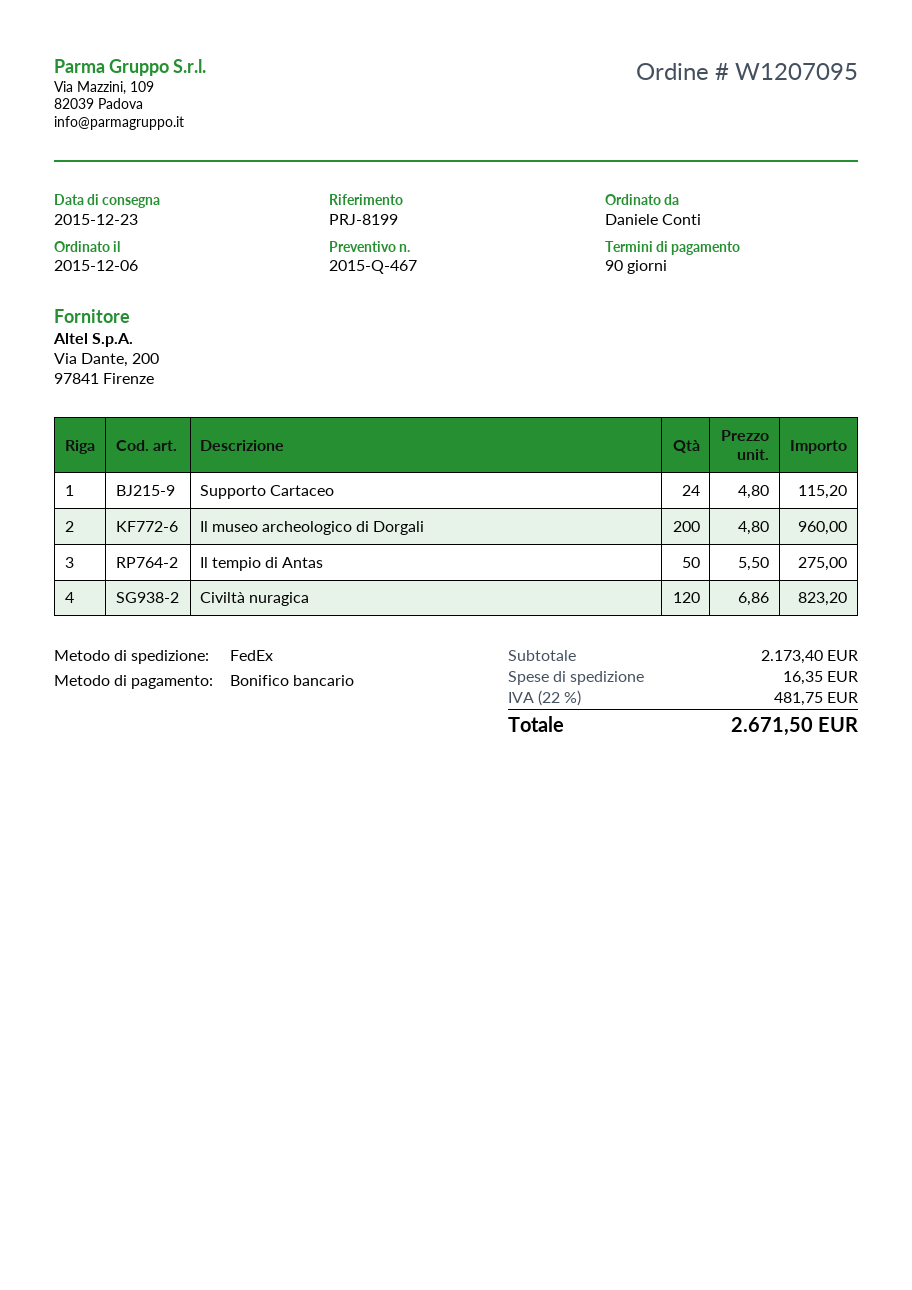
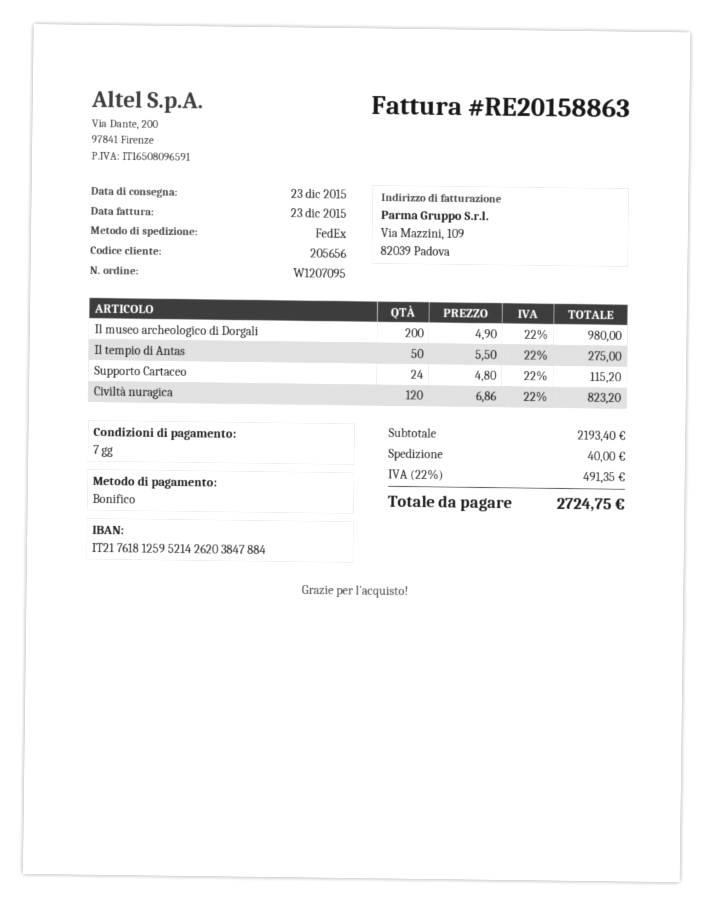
payment terms: 90 days -> 7 days
Il museo archeologico di Dorgali: 200 x 4.80 = 960.00 -> 200 x 4.90 = 980.00
subtotal: 2173.40 -> 2193.40
shipping: 16.35 -> 40.00
tax: 22% = 481.75 -> 22% = 491.35
total: 2671.50 -> 2724.75

